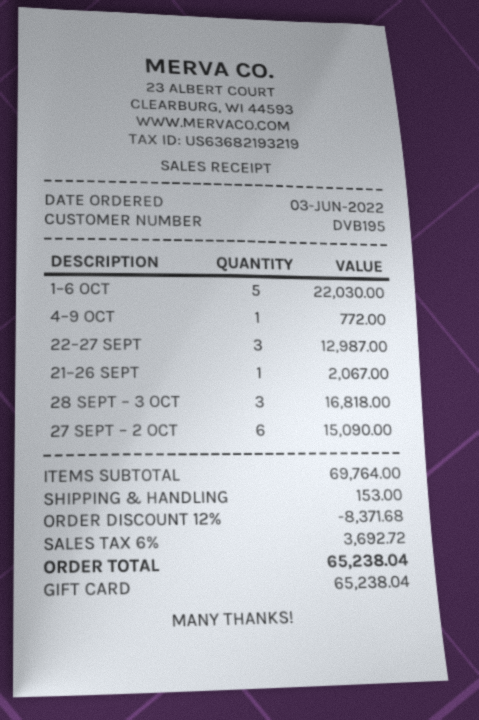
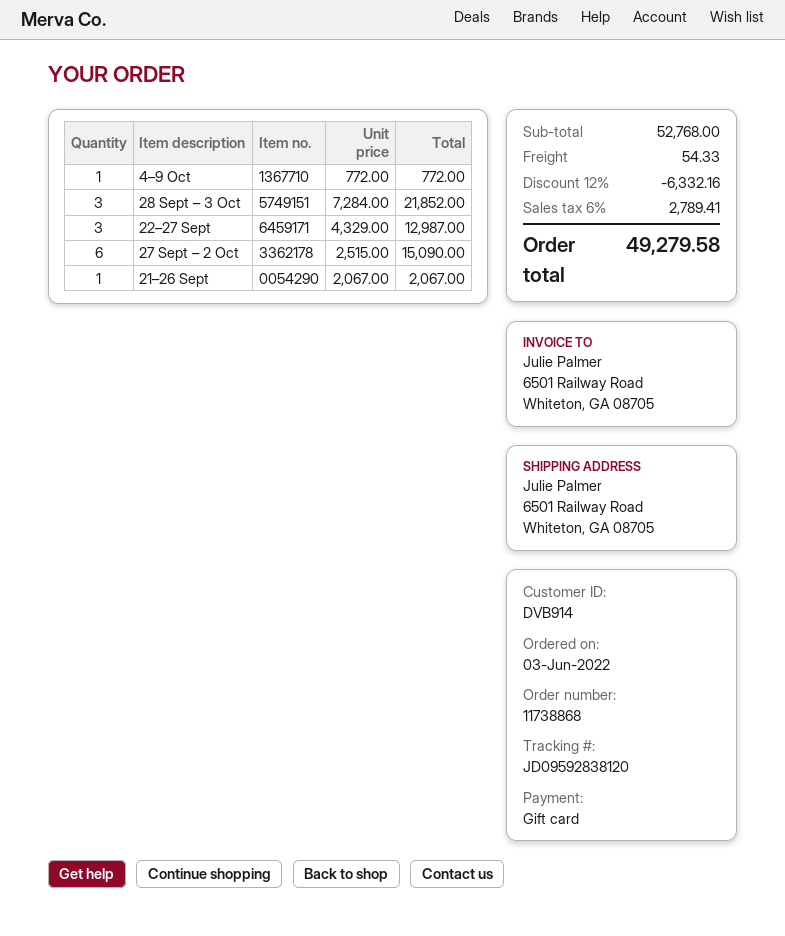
customer number: DVB195 -> DVB914
1–6 OCT: 5 for 22030.00 -> none
28 SEPT – 3 OCT: 3 for 16818.00 -> 3 for 21852.00
subtotal: 69764.00 -> 52768.00
discount: 12% = 8371.68 -> 12% = 6332.16
shipping: 153.00 -> 54.33
tax: 6% = 3692.72 -> 6% = 2789.41
total: 65238.04 -> 49279.58

